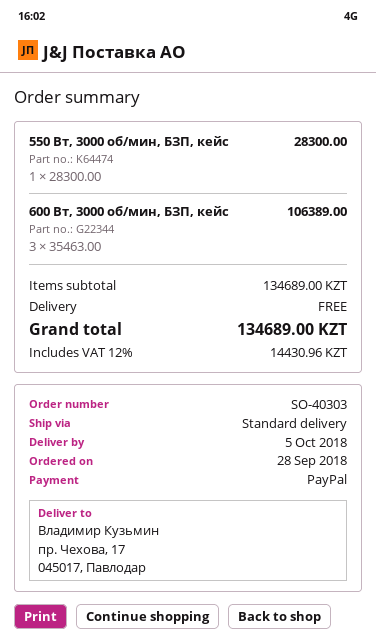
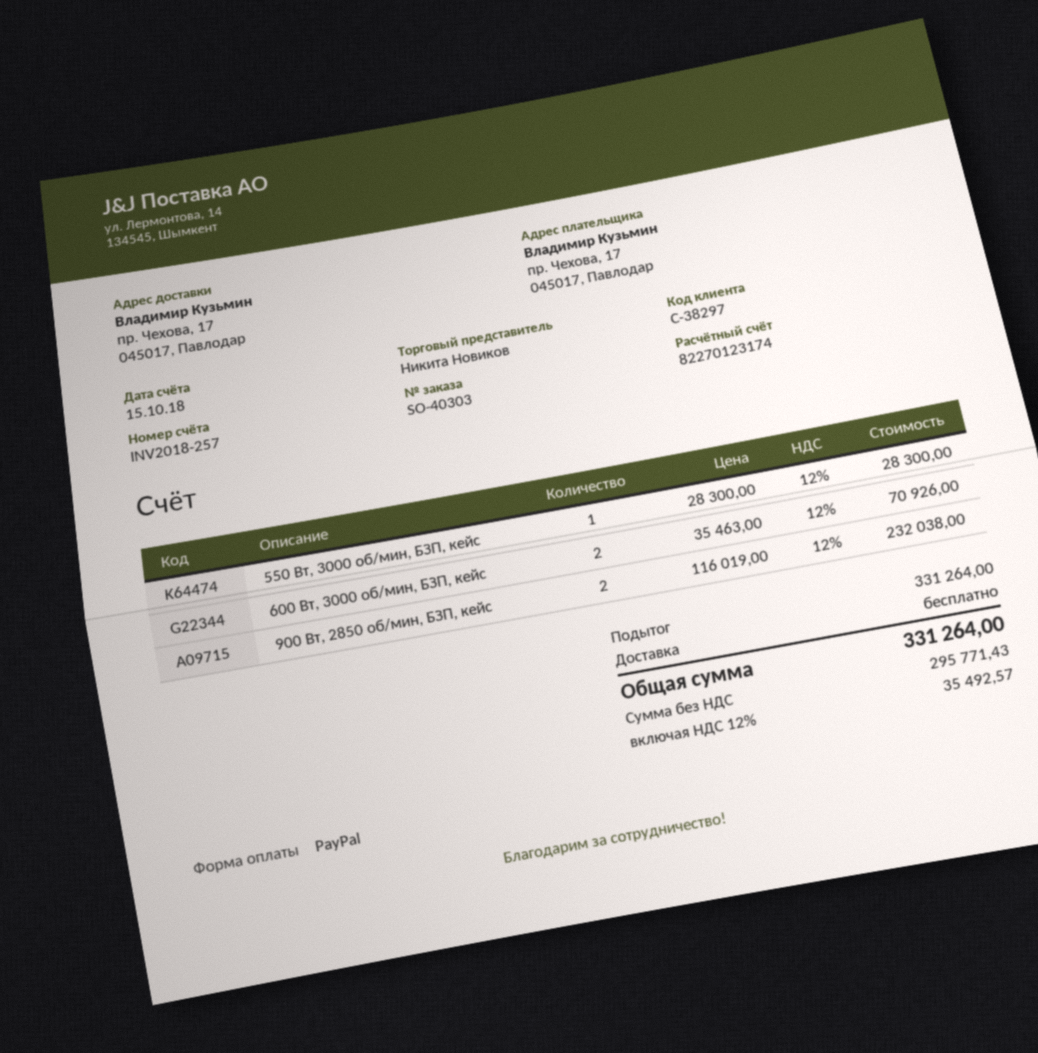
600 Вт, 3000 об/мин, БЗП, кейс: 3 x 35463.00 = 106389.00 -> 2 x 35463.00 = 70926.00
900 Вт, 2850 об/мин, БЗП, кейс: none -> 2 x 116019.00 = 232038.00
subtotal: 134689.00 -> 331264.00
tax: 12% = 14430.96 -> 12% = 35492.57
total: 134689.00 -> 331264.00

